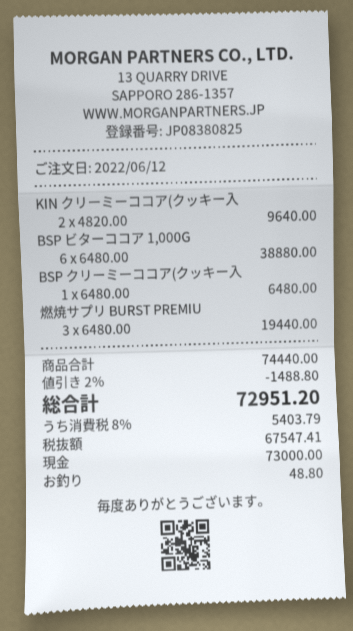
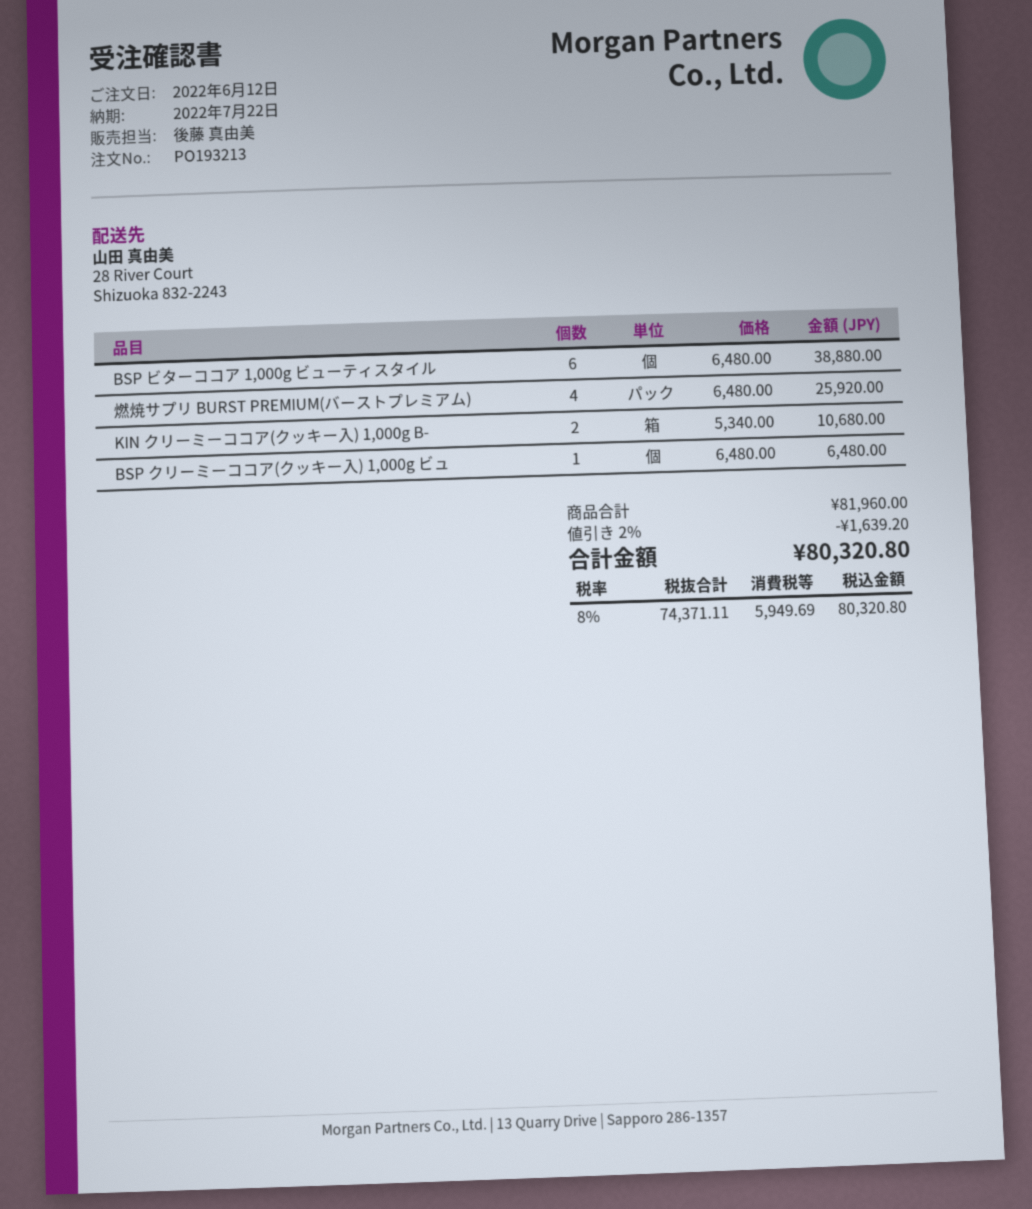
KIN クリーミーココア(クッキー入: 2 x 4820.00 = 9640.00 -> 2 x 5340.00 = 10680.00
燃焼サプリ BURST PREMIU: 3 x 6480.00 = 19440.00 -> 4 x 6480.00 = 25920.00
subtotal: 74440.00 -> 81960.00
discount: 2% = 1488.80 -> 2% = 1639.20
net: 67547.41 -> 74371.11
tax: 8% = 5403.79 -> 8% = 5949.69
total: 72951.20 -> 80320.80

